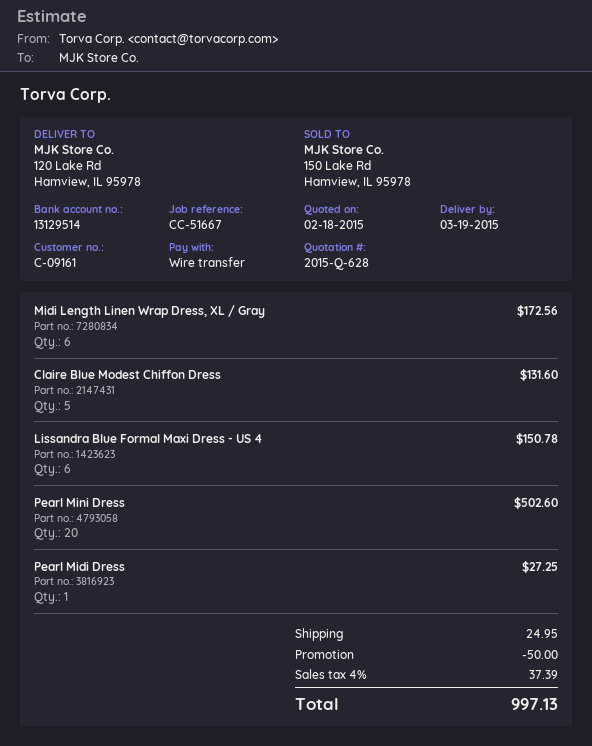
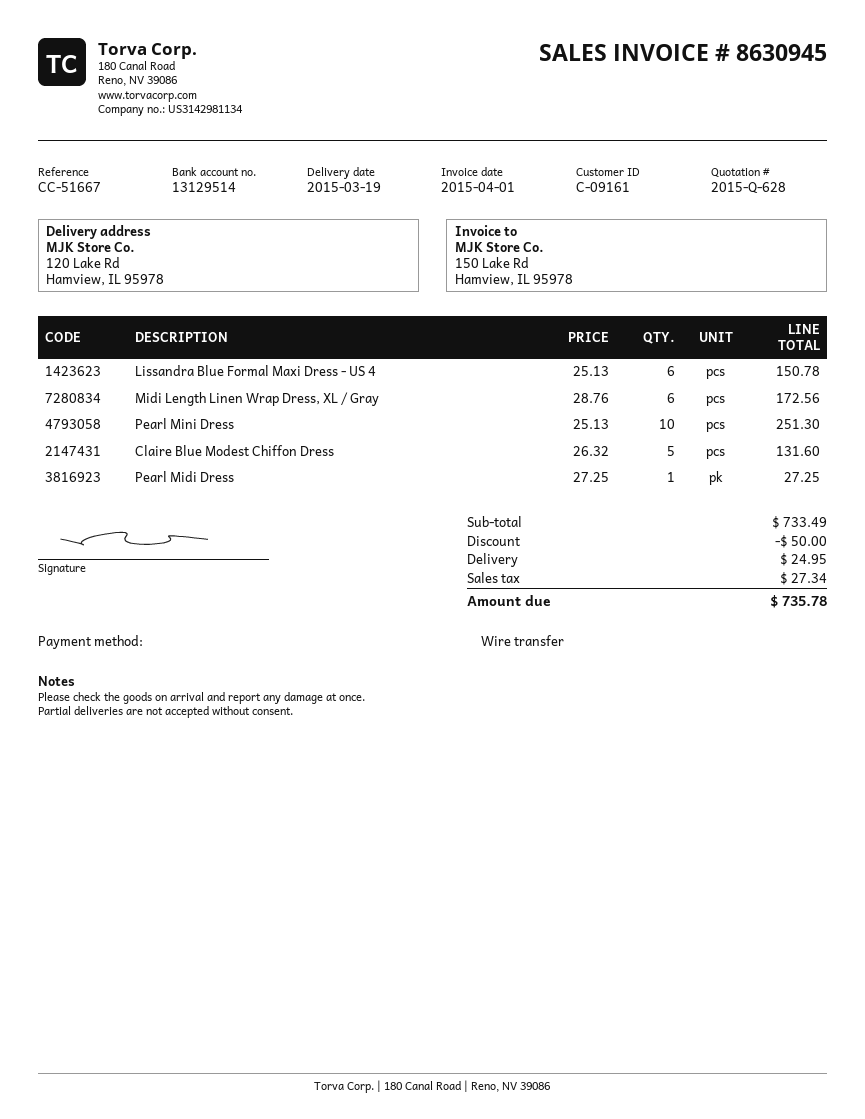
Pearl Mini Dress: 20 for 502.60 -> 10 for 251.30
tax: 37.39 -> 27.34
total: 997.13 -> 735.78

